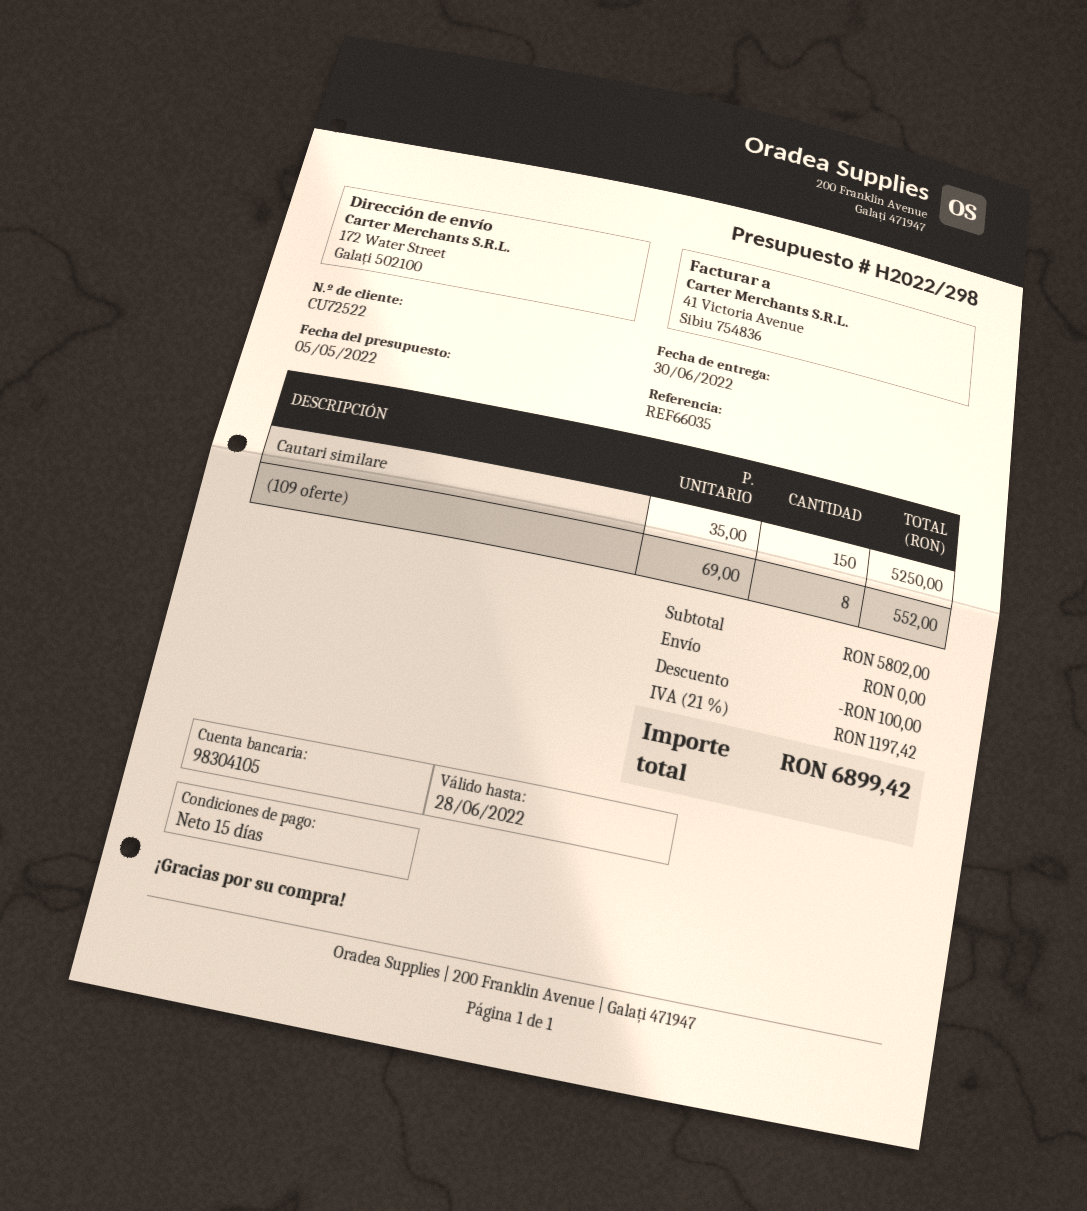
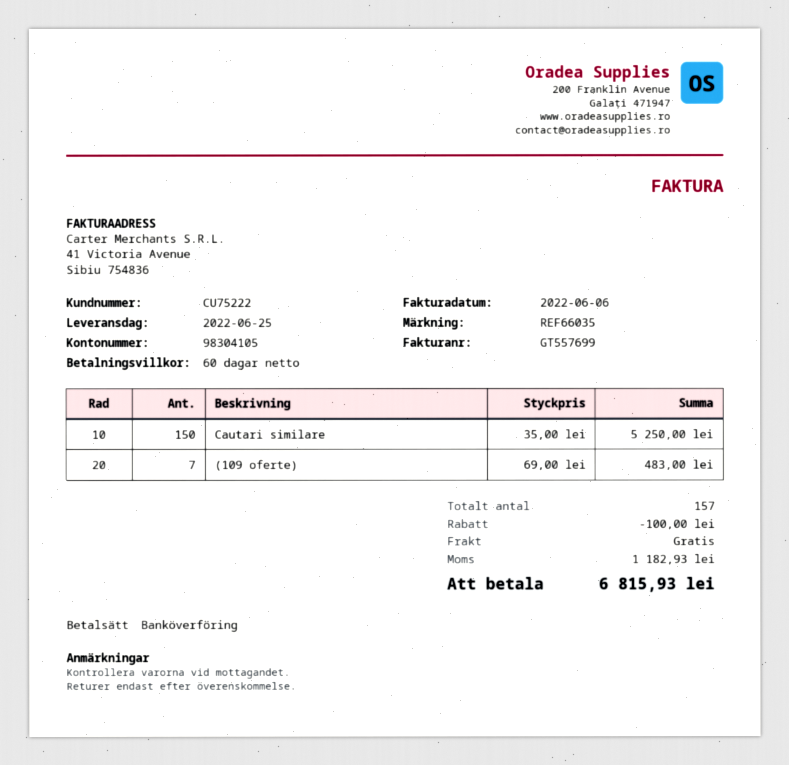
delivery date: 2022-06-30 -> 2022-06-25
payment terms: 15 days -> 60 days
customer number: CU72522 -> CU75222
(109 oferte): 8 x 69.00 = 552.00 -> 7 x 69.00 = 483.00
tax: 1197.42 -> 1182.93
total: 6899.42 -> 6815.93

